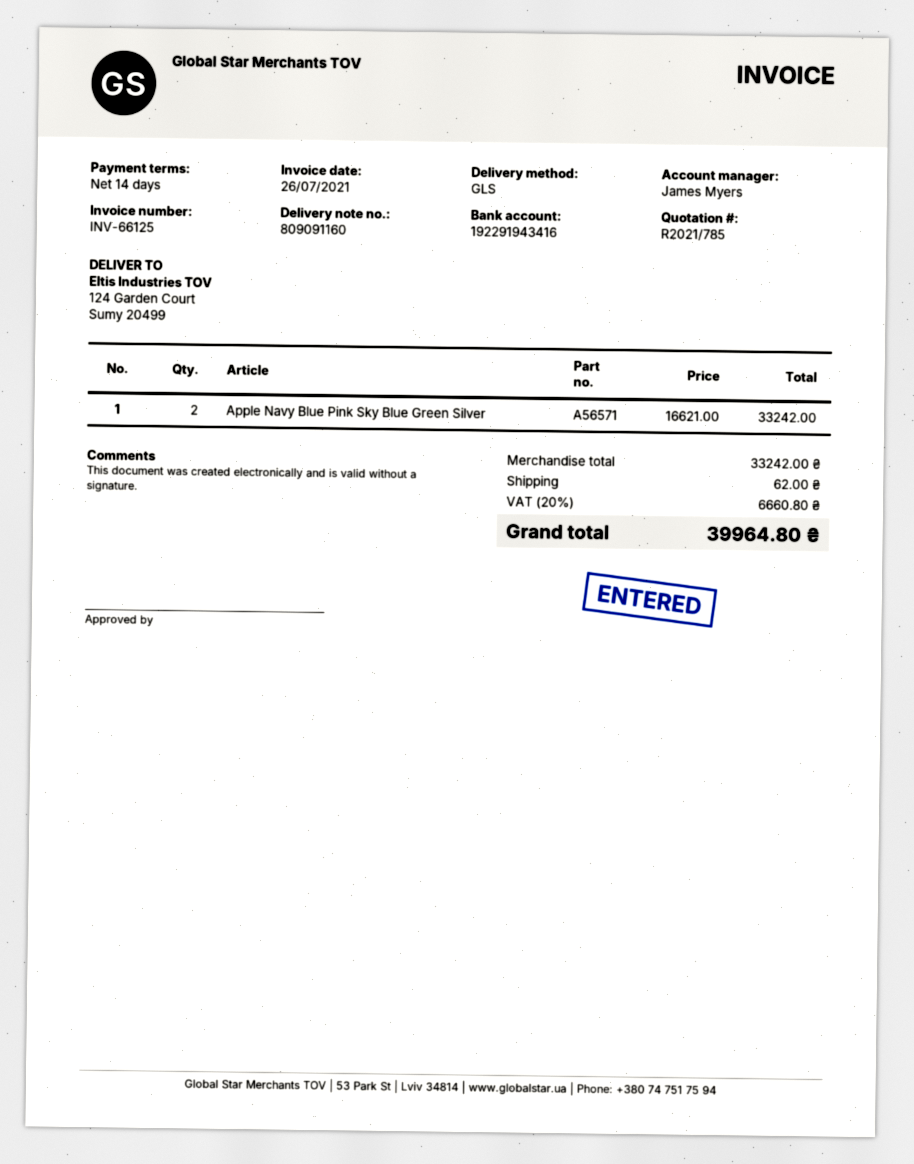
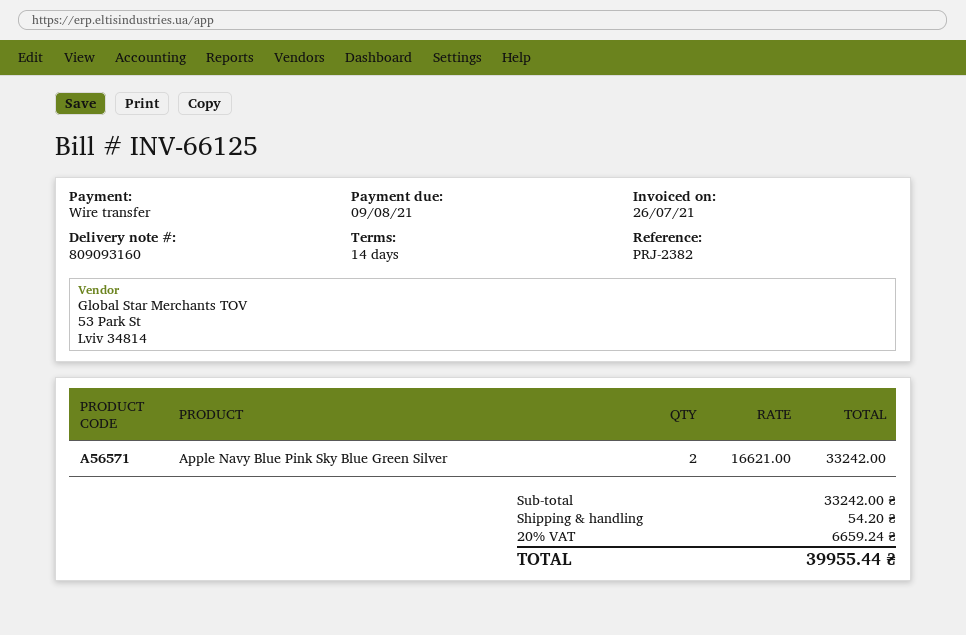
delivery note number: 809091160 -> 809093160
shipping: 62.00 -> 54.20
tax: 20% = 6660.80 -> 20% = 6659.24
total: 39964.80 -> 39955.44

